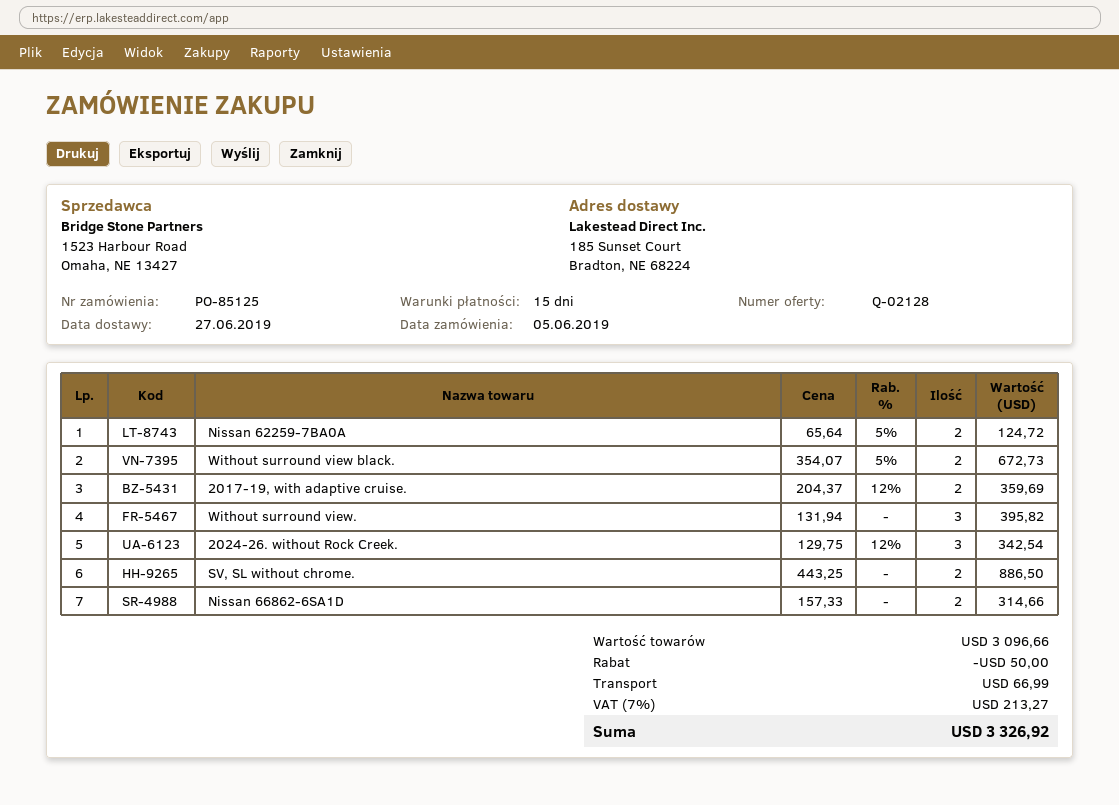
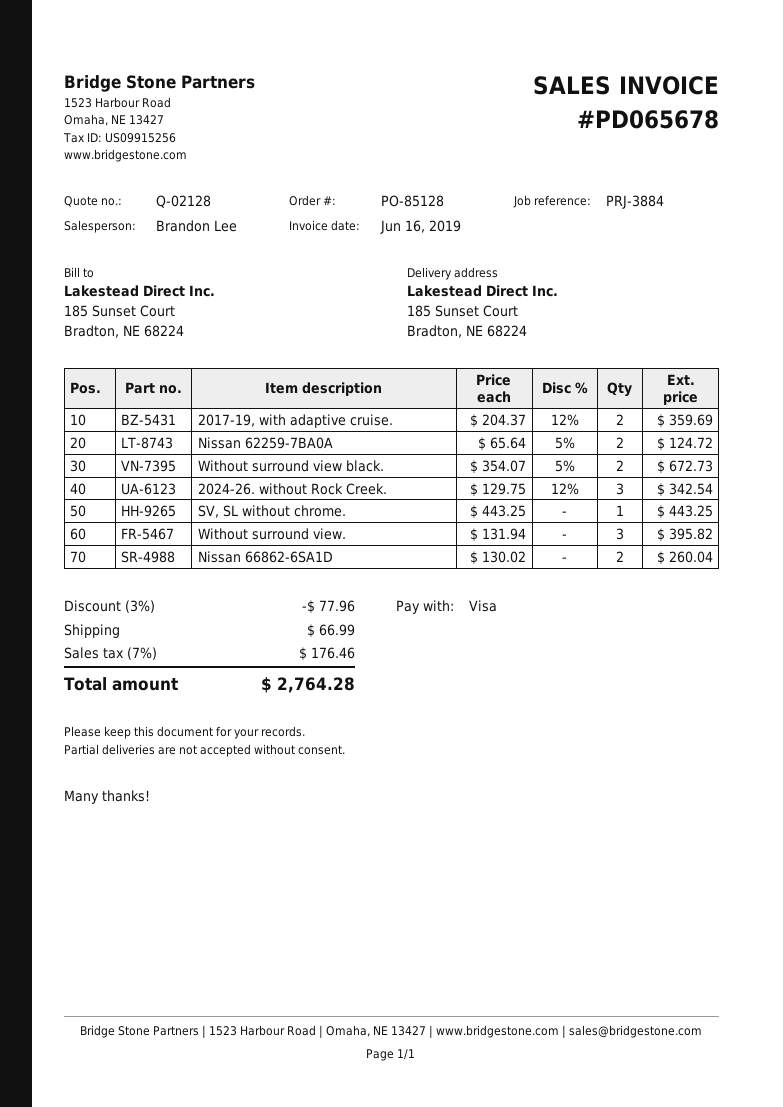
order number: PO-85125 -> PO-85128
SV, SL without chrome.: 2 x 443.25 = 886.50 -> 1 x 443.25 = 443.25
Nissan 66862-6SA1D: 2 x 157.33 = 314.66 -> 2 x 130.02 = 260.04
discount: 50.00 -> 77.96
tax: 7% = 213.27 -> 7% = 176.46
total: 3326.92 -> 2764.28

